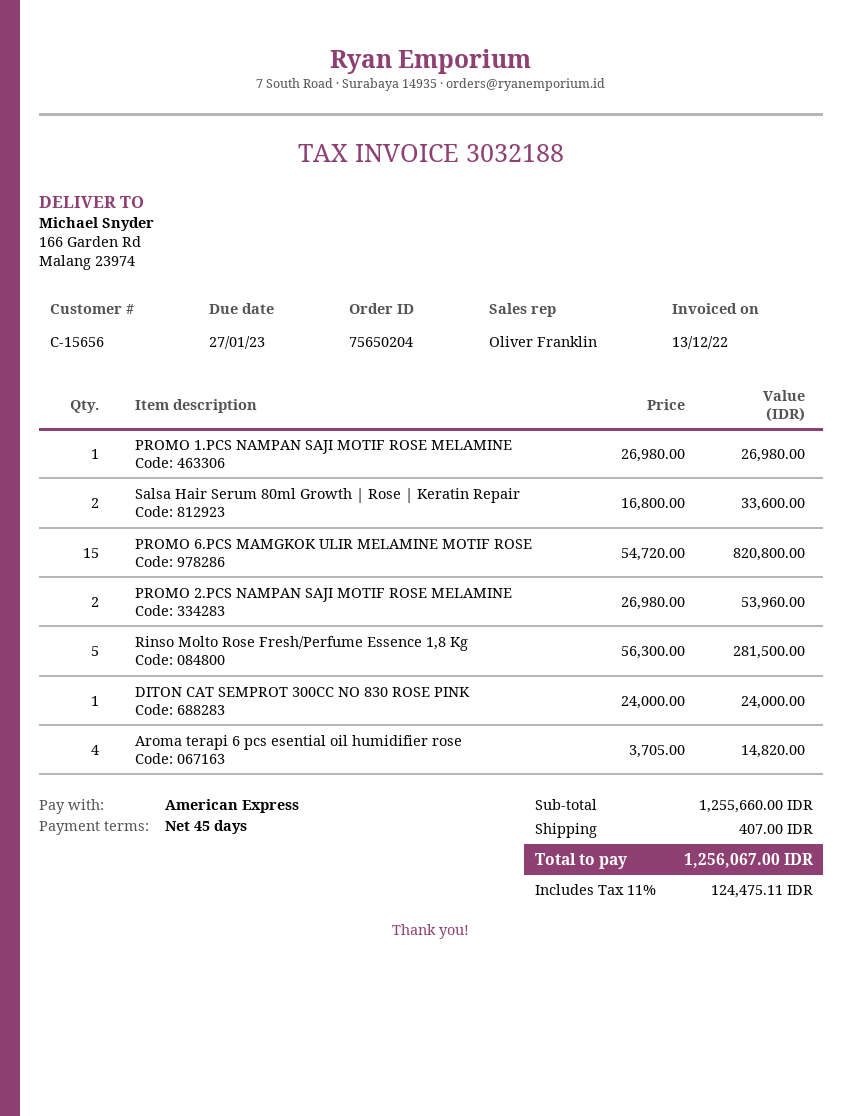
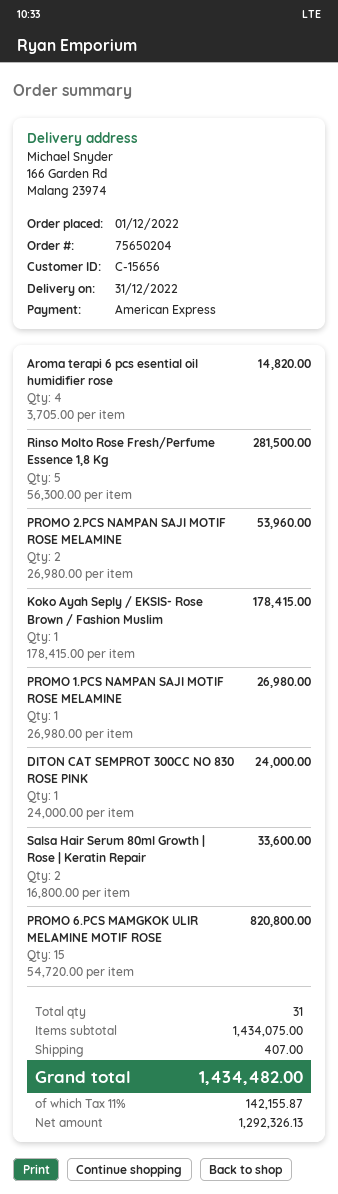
Koko Ayah Seply / EKSIS- Rose Brown / Fashion Muslim: none -> 1 x 178415.00 = 178415.00
subtotal: 1255660.00 -> 1434075.00
tax: 11% = 124475.11 -> 11% = 142155.87
total: 1256067.00 -> 1434482.00

